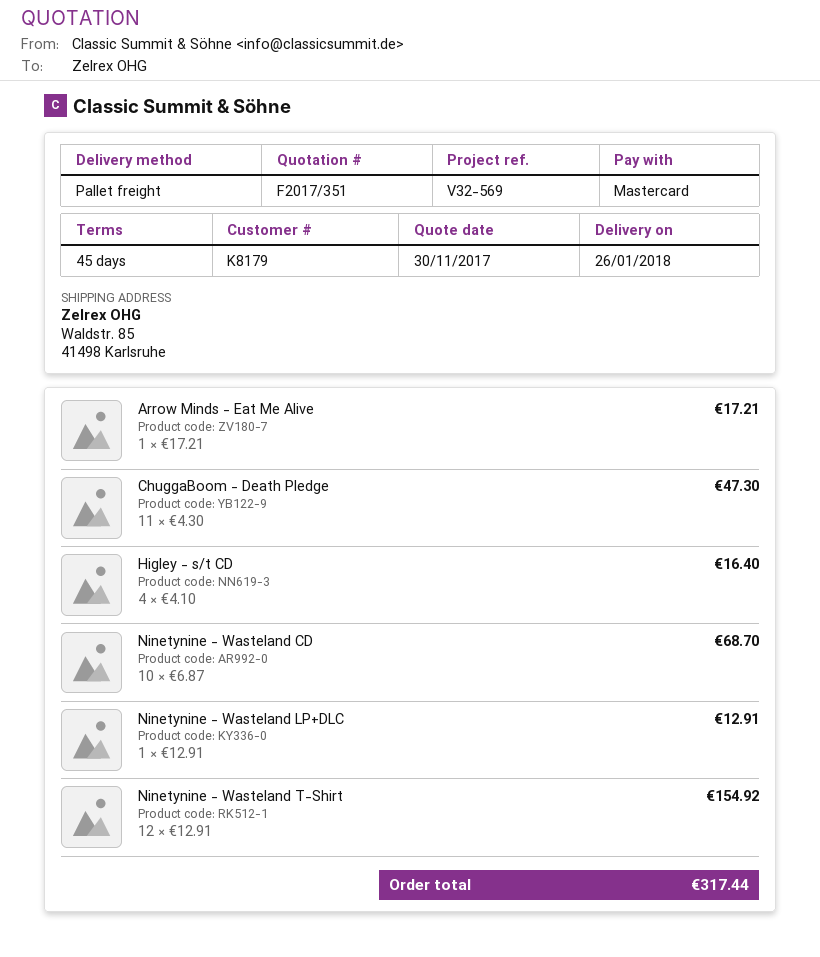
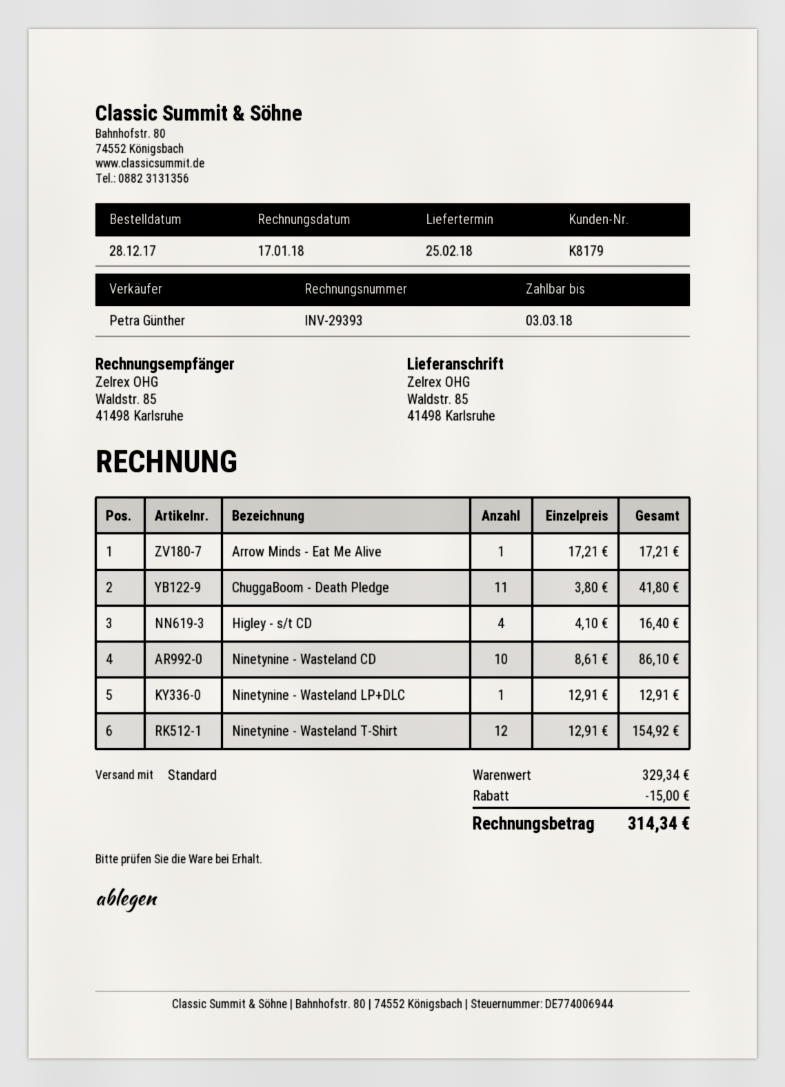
delivery date: 2018-01-26 -> 2018-02-25
shipping method: pallet freight -> standard
ChuggaBoom - Death Pledge: 11 x 4.30 = 47.30 -> 11 x 3.80 = 41.80
Ninetynine - Wasteland CD: 10 x 6.87 = 68.70 -> 10 x 8.61 = 86.10
discount: none -> 15.00
total: 317.44 -> 314.34

